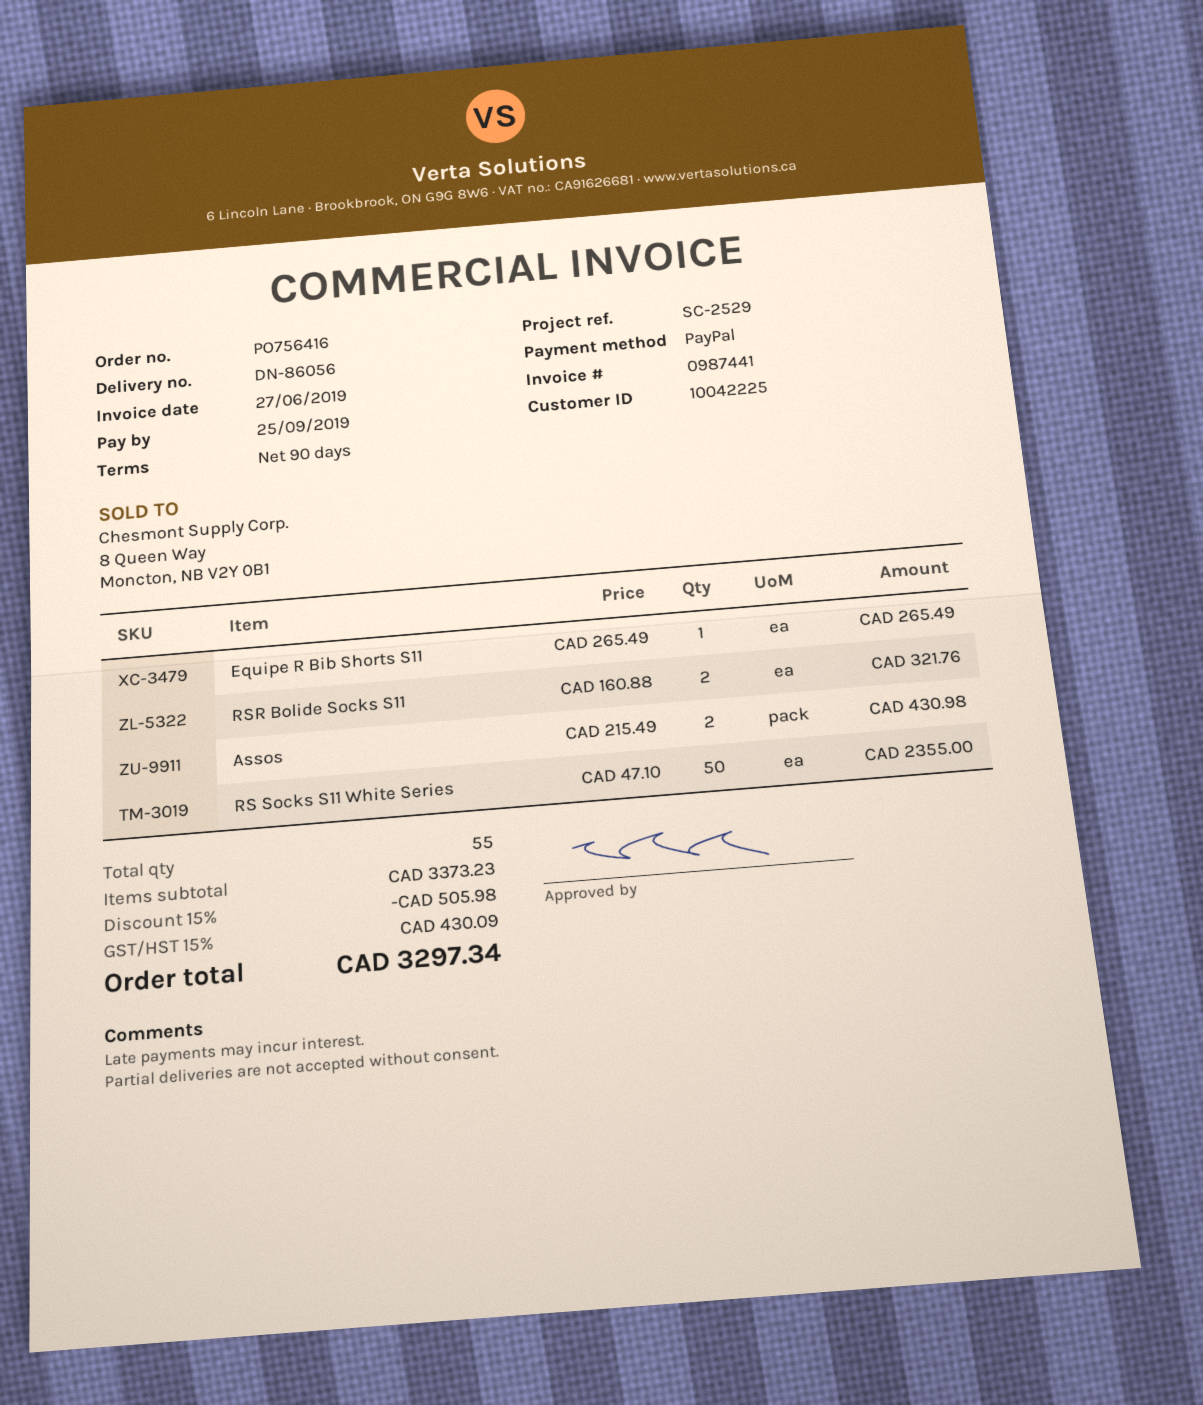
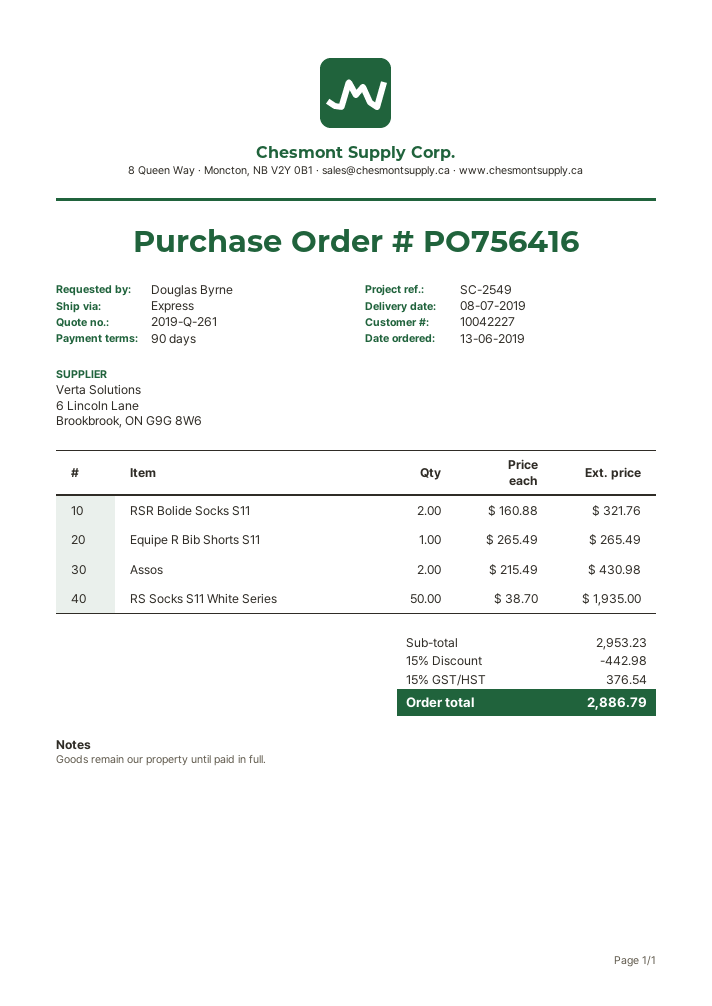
customer number: 10042225 -> 10042227
reference: SC-2529 -> SC-2549
RS Socks S11 White Series: 50 x 47.10 = 2355.00 -> 50 x 38.70 = 1935.00
subtotal: 3373.23 -> 2953.23
discount: 15% = 505.98 -> 15% = 442.98
tax: 15% = 430.09 -> 15% = 376.54
total: 3297.34 -> 2886.79

